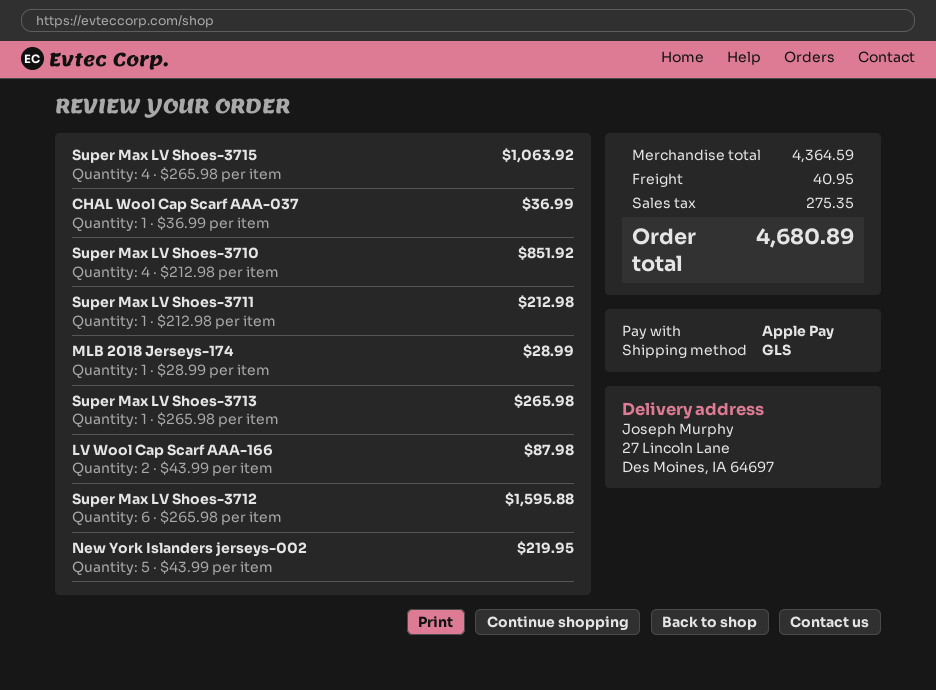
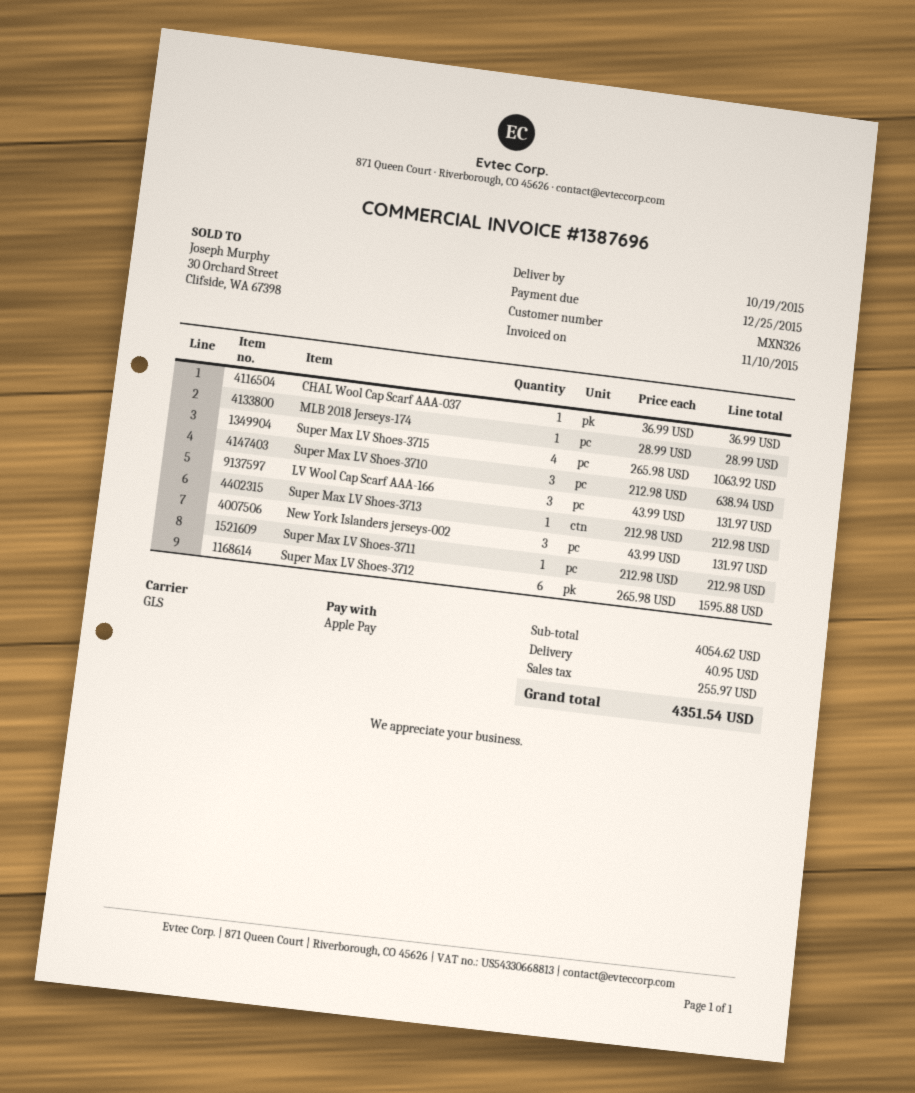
Super Max LV Shoes-3710: 4 x 212.98 = 851.92 -> 3 x 212.98 = 638.94
Super Max LV Shoes-3713: 1 x 265.98 = 265.98 -> 1 x 212.98 = 212.98
LV Wool Cap Scarf AAA-166: 2 x 43.99 = 87.98 -> 3 x 43.99 = 131.97
New York Islanders jerseys-002: 5 x 43.99 = 219.95 -> 3 x 43.99 = 131.97
subtotal: 4364.59 -> 4054.62
tax: 275.35 -> 255.97
total: 4680.89 -> 4351.54

